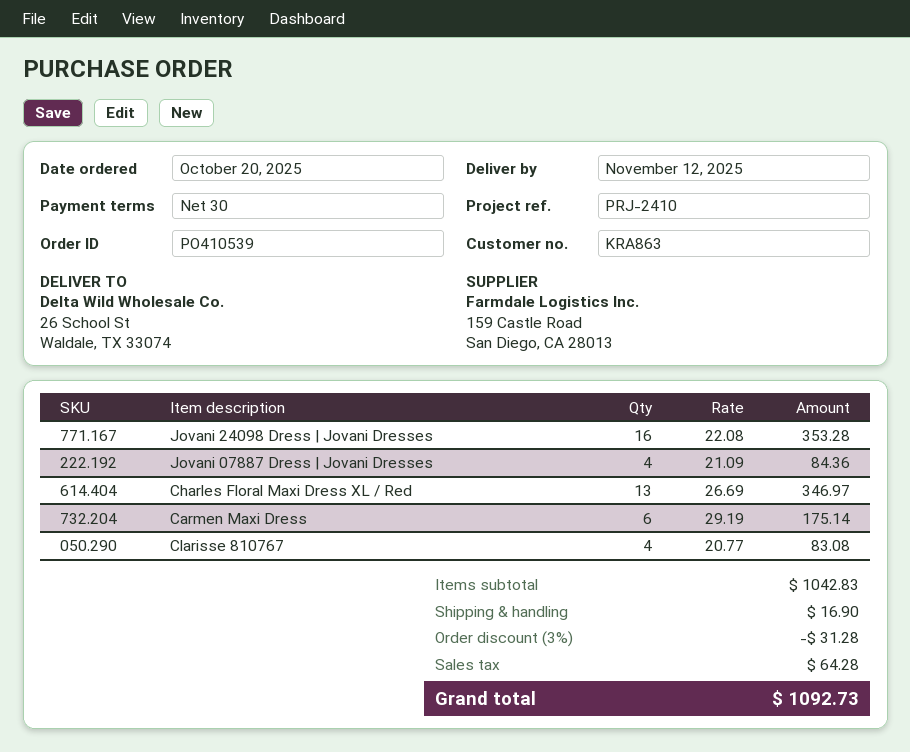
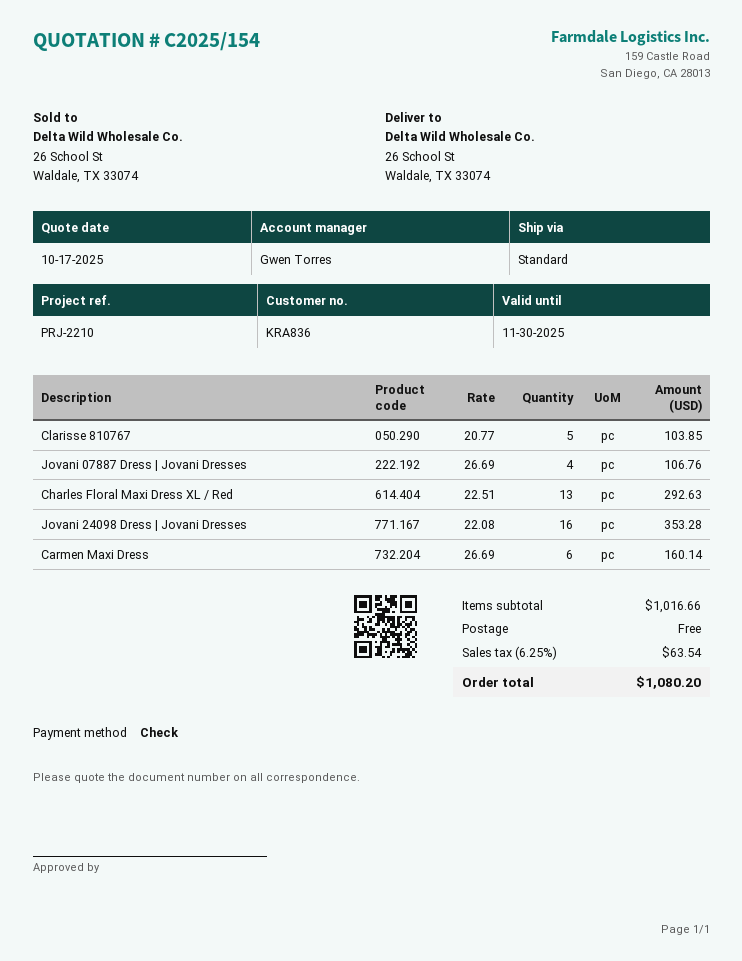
customer number: KRA863 -> KRA836
reference: PRJ-2410 -> PRJ-2210
Jovani 07887 Dress | Jovani Dresses: 4 x 21.09 = 84.36 -> 4 x 26.69 = 106.76
Charles Floral Maxi Dress XL / Red: 13 x 26.69 = 346.97 -> 13 x 22.51 = 292.63
Carmen Maxi Dress: 6 x 29.19 = 175.14 -> 6 x 26.69 = 160.14
Clarisse 810767: 4 x 20.77 = 83.08 -> 5 x 20.77 = 103.85
subtotal: 1042.83 -> 1016.66
discount: 3% = 31.28 -> none
shipping: 16.90 -> 0.00
tax: 64.28 -> 63.54
total: 1092.73 -> 1080.20

